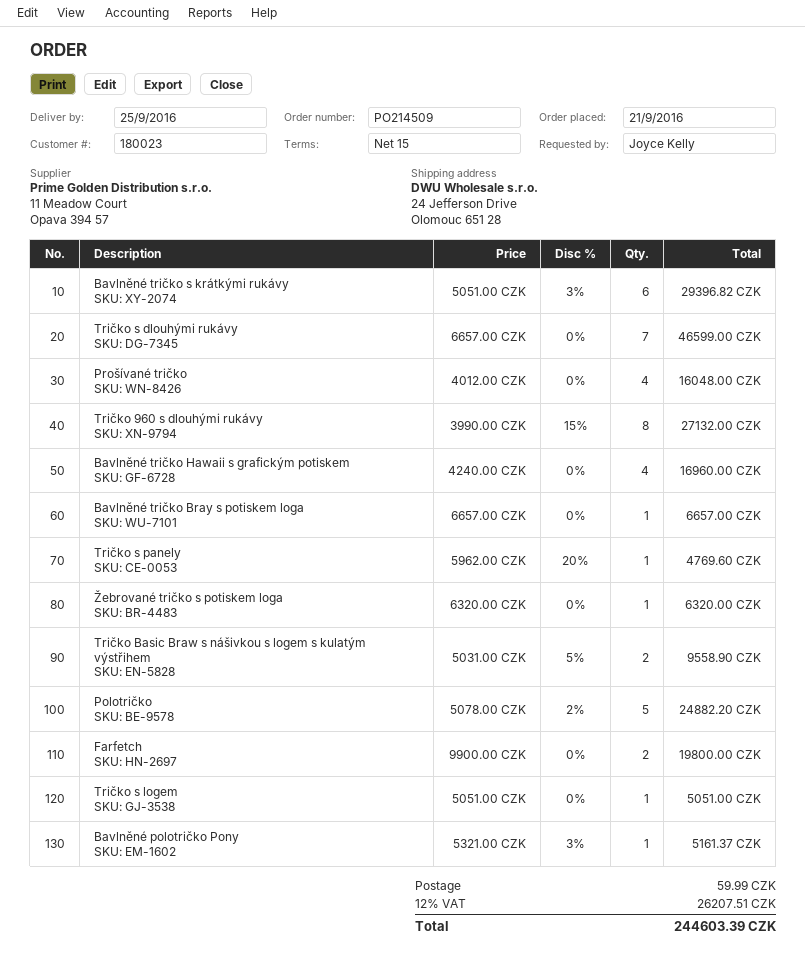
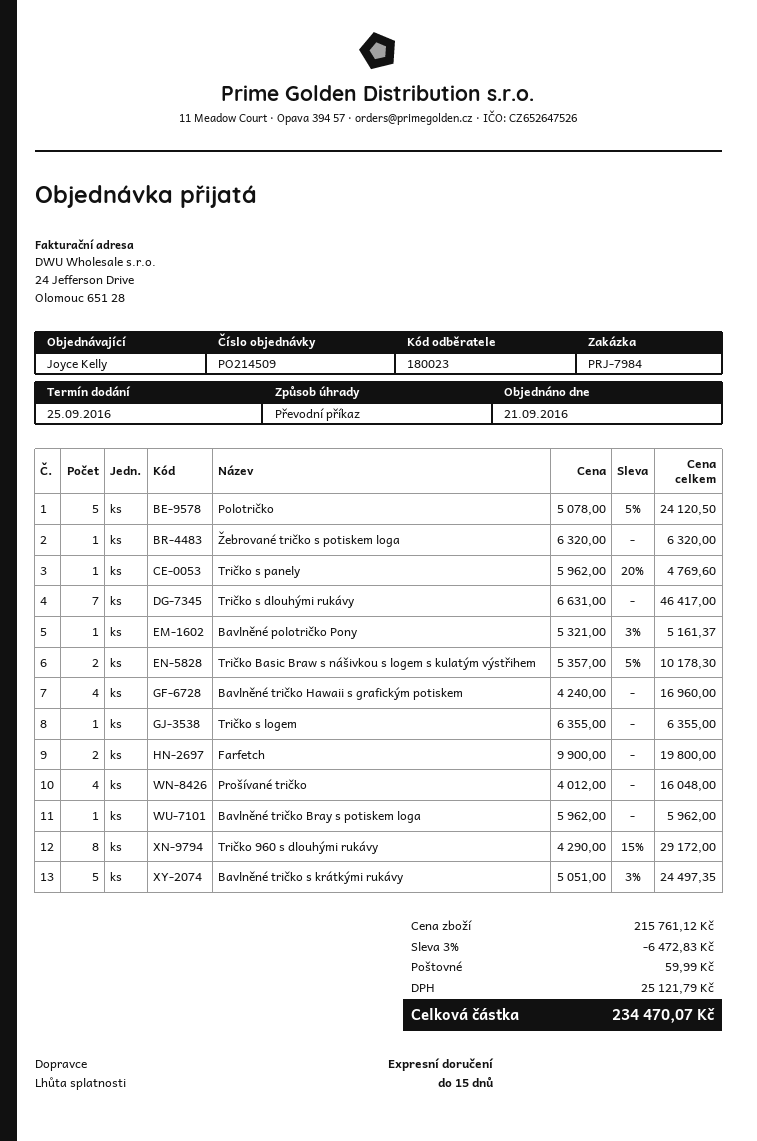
Bavlněné tričko s krátkými rukávy: 6 x 5051.00 - 3% = 29396.82 -> 5 x 5051.00 - 3% = 24497.35
Tričko s dlouhými rukávy: 7 x 6657.00 = 46599.00 -> 7 x 6631.00 = 46417.00
Tričko 960 s dlouhými rukávy: 8 x 3990.00 - 15% = 27132.00 -> 8 x 4290.00 - 15% = 29172.00
Bavlněné tričko Bray s potiskem loga: 1 x 6657.00 = 6657.00 -> 1 x 5962.00 = 5962.00
Tričko Basic Braw s nášivkou s logem s kulatým výstřihem: 2 x 5031.00 - 5% = 9558.90 -> 2 x 5357.00 - 5% = 10178.30
Polotričko: 5 x 5078.00 - 2% = 24882.20 -> 5 x 5078.00 - 5% = 24120.50
Tričko s logem: 1 x 5051.00 = 5051.00 -> 1 x 6355.00 = 6355.00
discount: none -> 3% = 6472.83
tax: 26207.51 -> 25121.79
total: 244603.39 -> 234470.07

